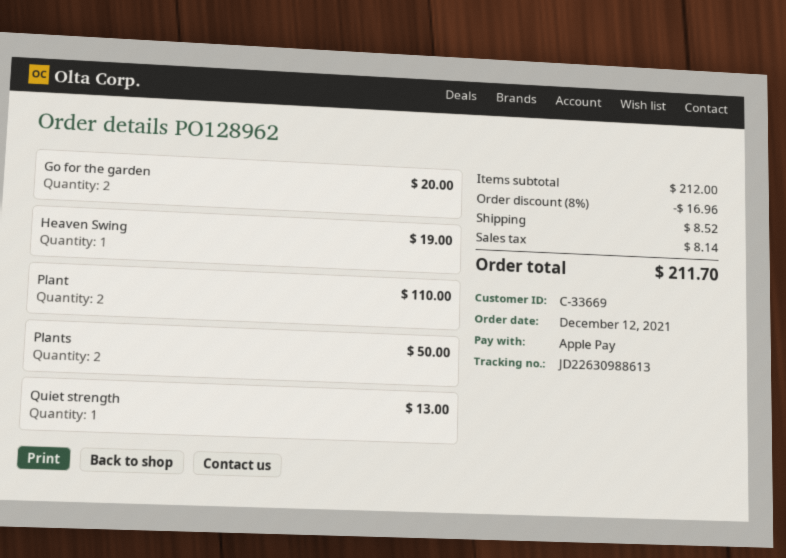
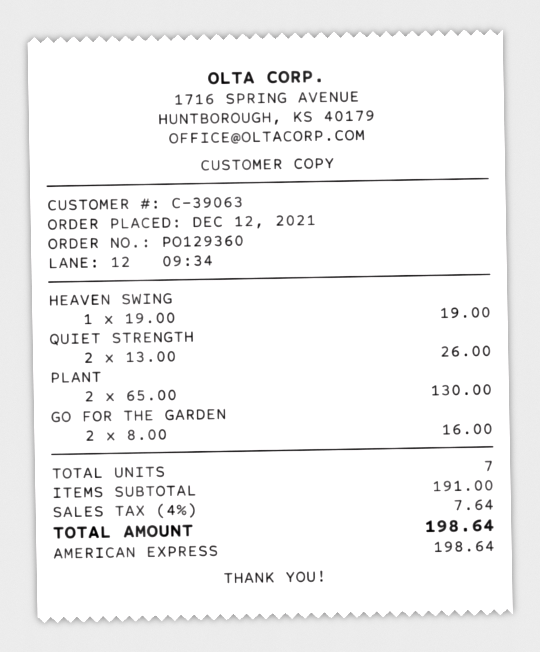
order number: PO128962 -> PO129360
customer number: C-33669 -> C-39063
payment method: Apple Pay -> American Express
Go for the garden: 2 for 20.00 -> 2 for 16.00
Plant: 2 for 110.00 -> 2 for 130.00
Plants: 2 for 50.00 -> none
Quiet strength: 1 for 13.00 -> 2 for 26.00
subtotal: 212.00 -> 191.00
discount: 8% = 16.96 -> none
shipping: 8.52 -> none
tax: 8.14 -> 7.64
total: 211.70 -> 198.64

